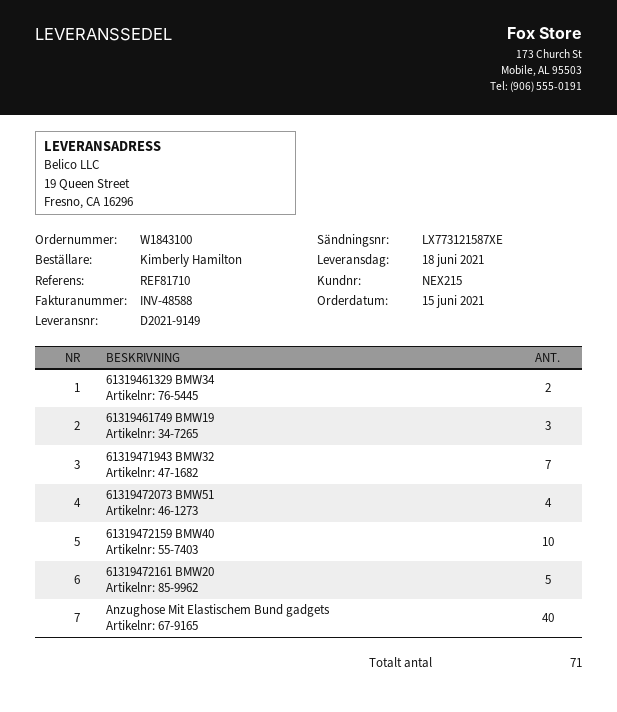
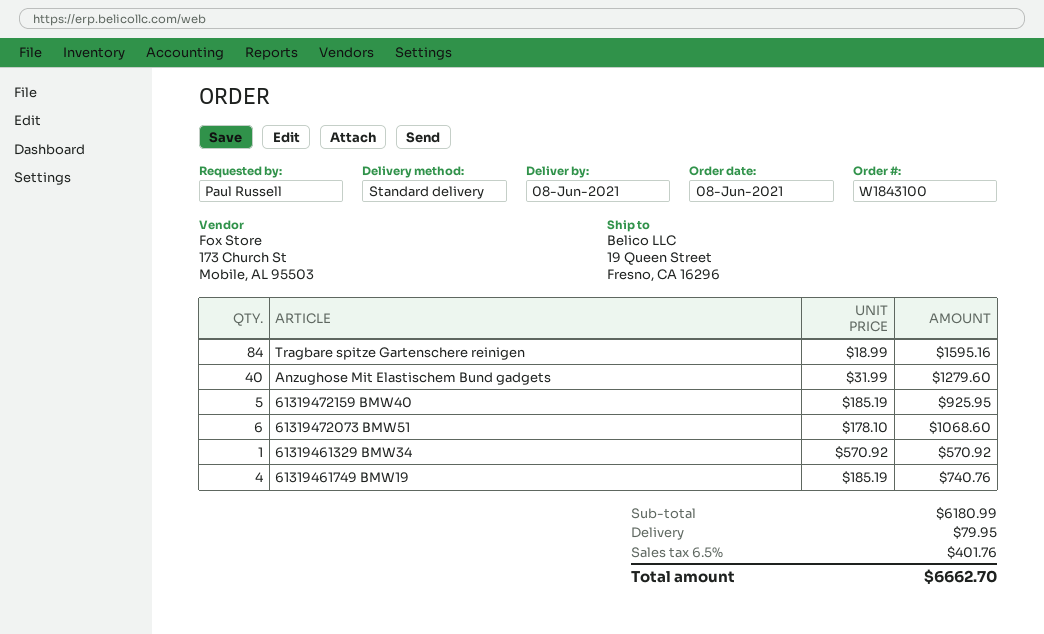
order date: 2021-06-15 -> 2021-06-08
delivery date: 2021-06-18 -> 2021-06-08
ordered by: Kimberly Hamilton -> Paul Russell
61319461329 BMW34: 2 -> 1
61319461749 BMW19: 3 -> 4
61319471943 BMW32: 7 -> none
61319472073 BMW51: 4 -> 6
61319472159 BMW40: 10 -> 5
61319472161 BMW20: 5 -> none
Tragbare spitze Gartenschere reinigen: none -> 84

